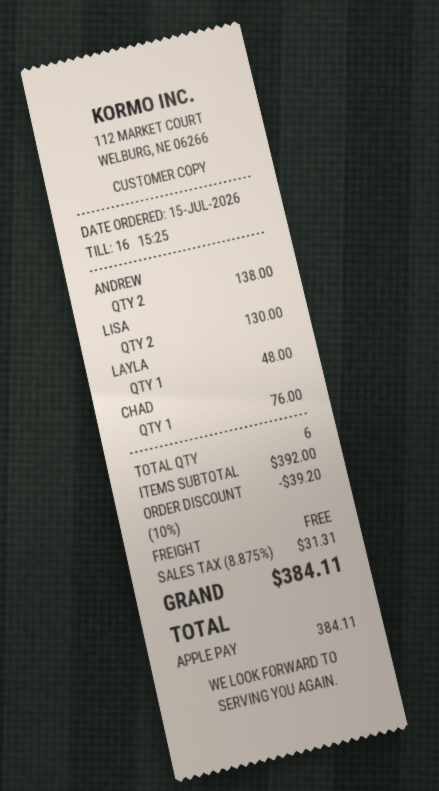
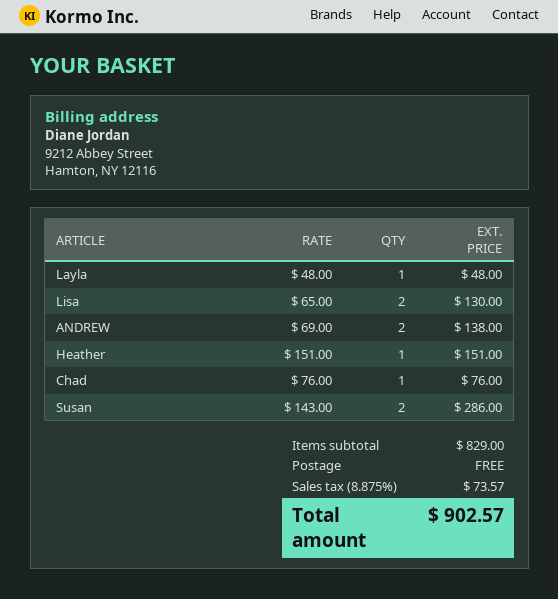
Heather: none -> 1 for 151.00
Susan: none -> 2 for 286.00
subtotal: 392.00 -> 829.00
discount: 10% = 39.20 -> none
tax: 8.875% = 31.31 -> 8.875% = 73.57
total: 384.11 -> 902.57

